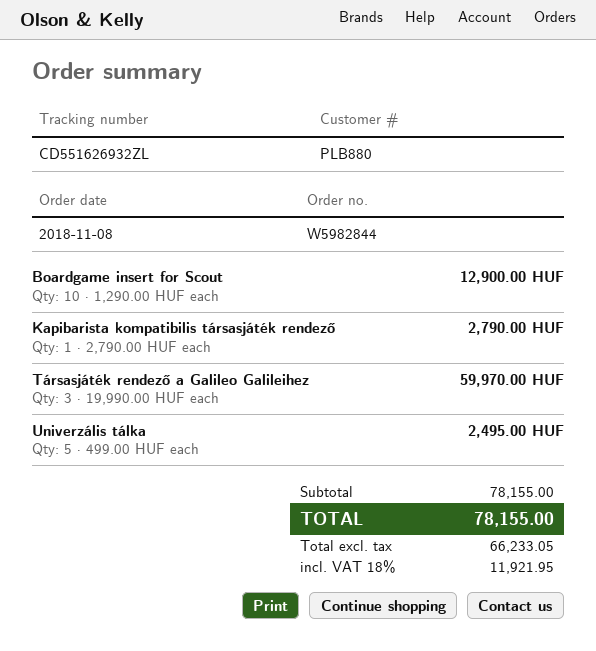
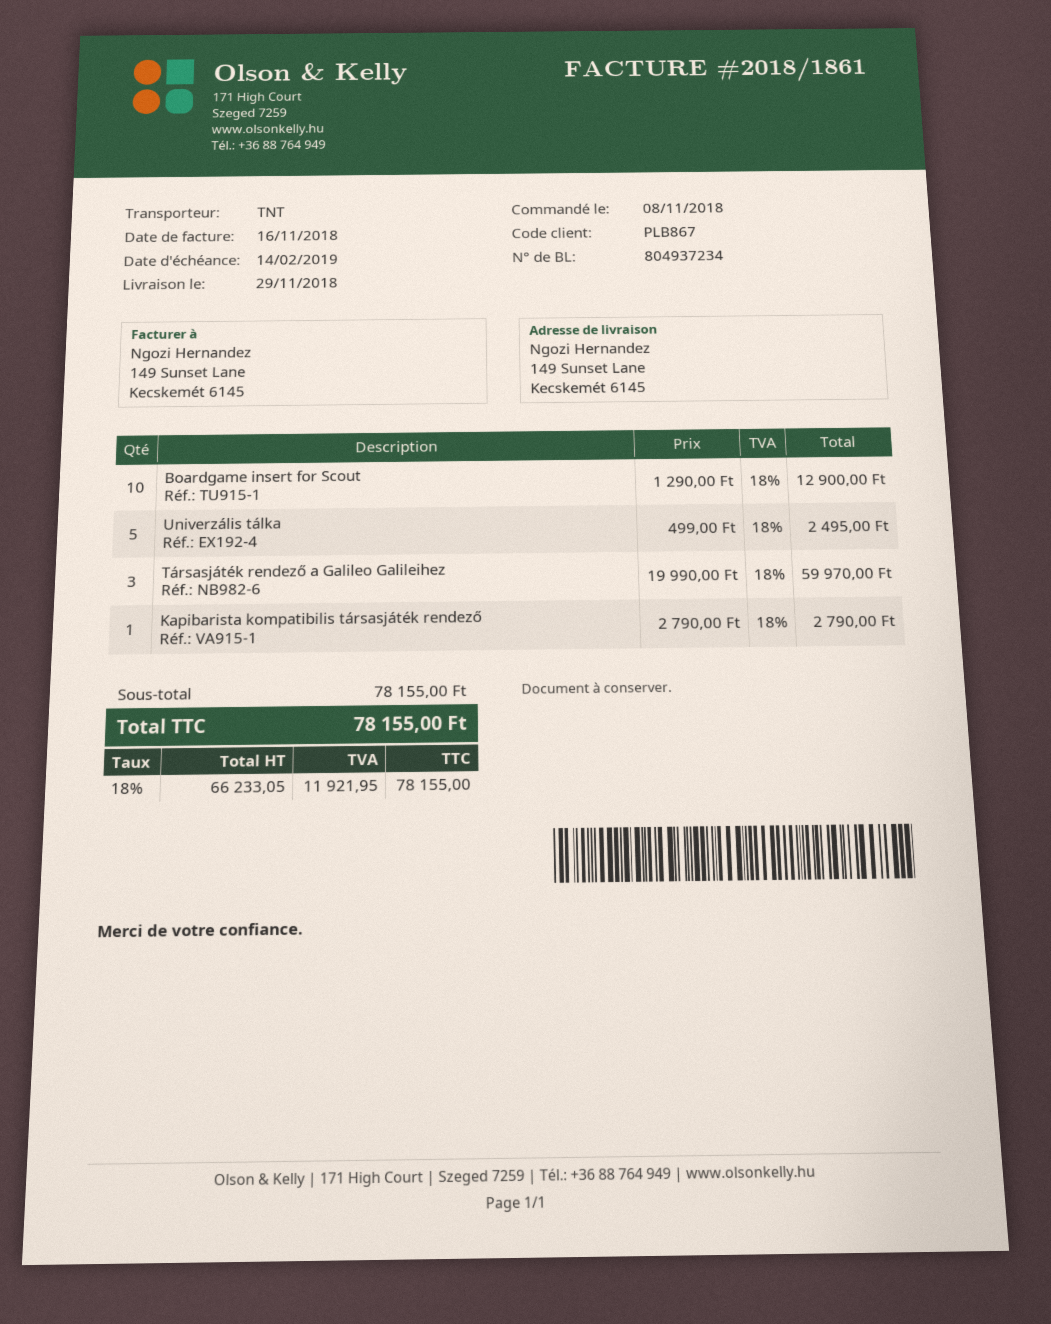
customer number: PLB880 -> PLB867

